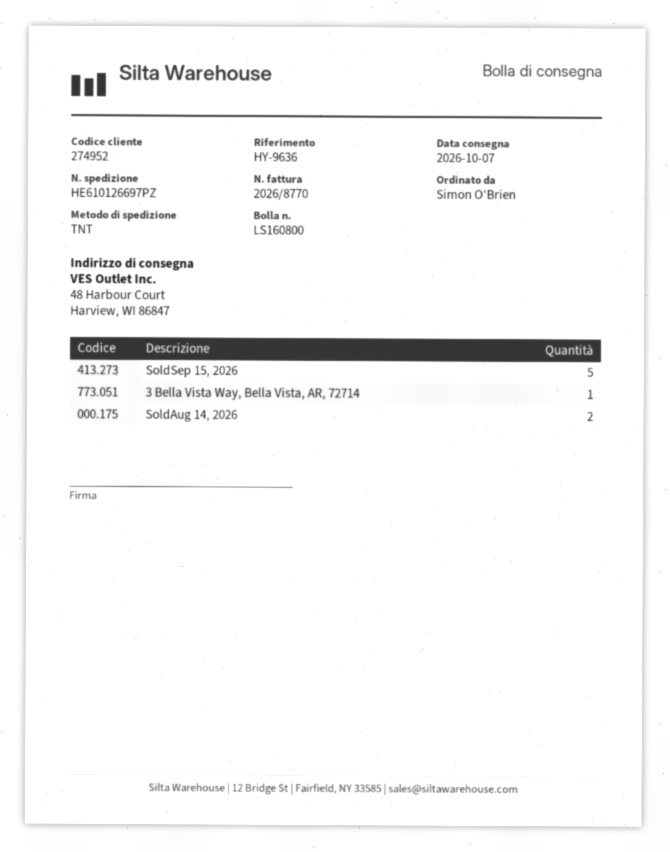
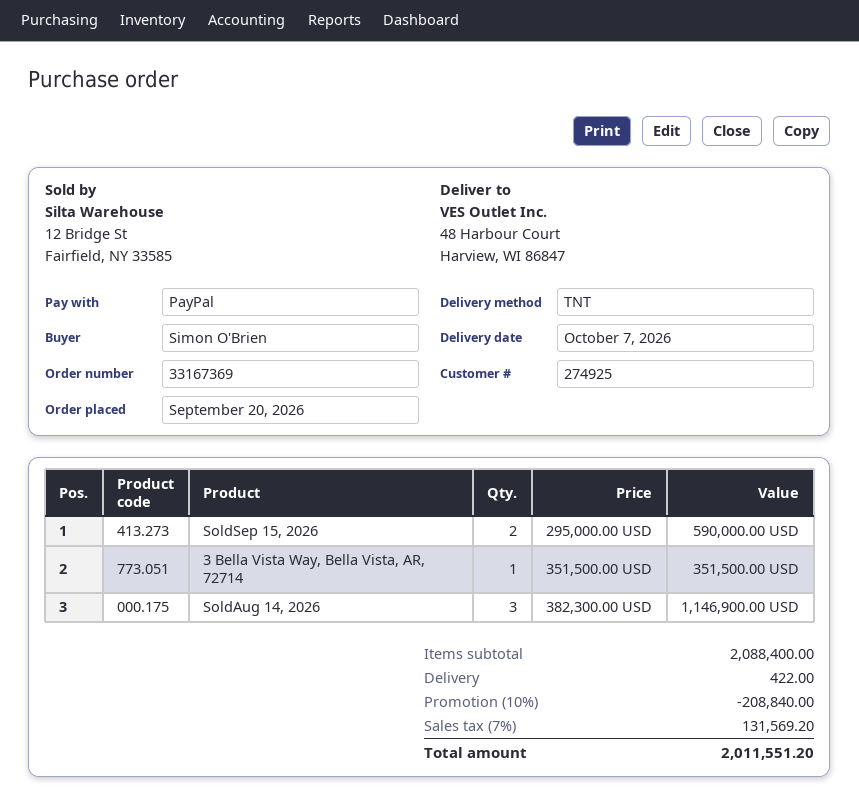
customer number: 274952 -> 274925
SoldSep 15, 2026: 5 -> 2
SoldAug 14, 2026: 2 -> 3

